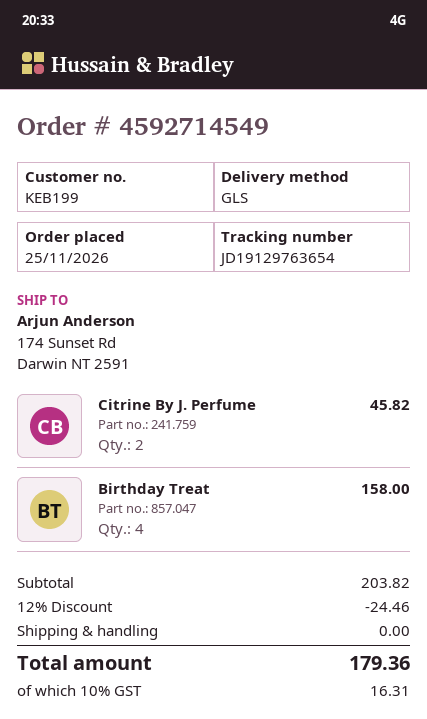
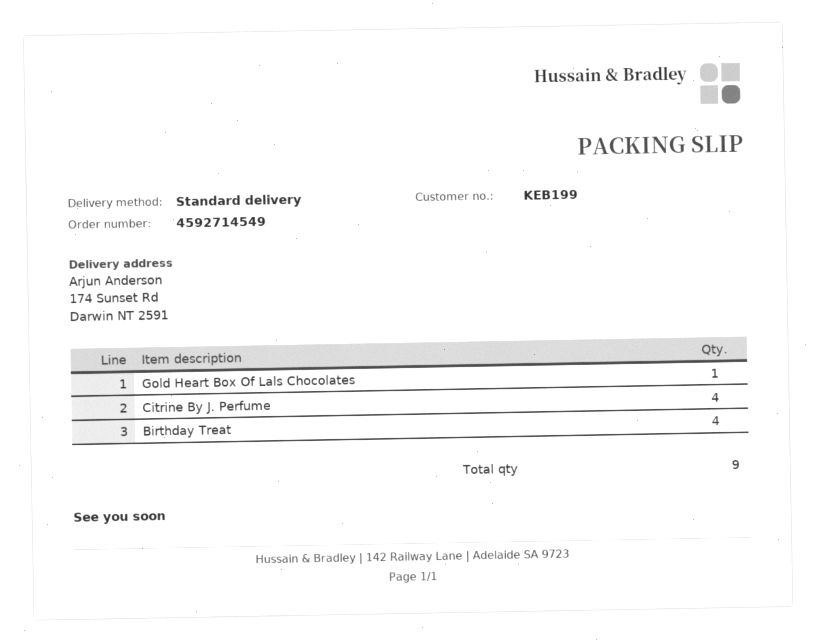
shipping method: GLS -> standard
Citrine By J. Perfume: 2 -> 4
Gold Heart Box Of Lals Chocolates: none -> 1

